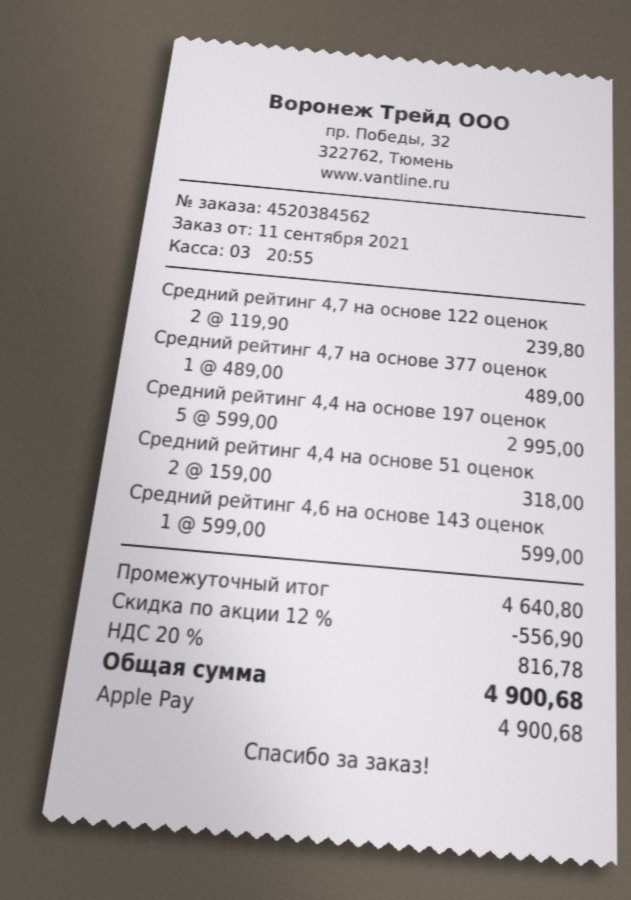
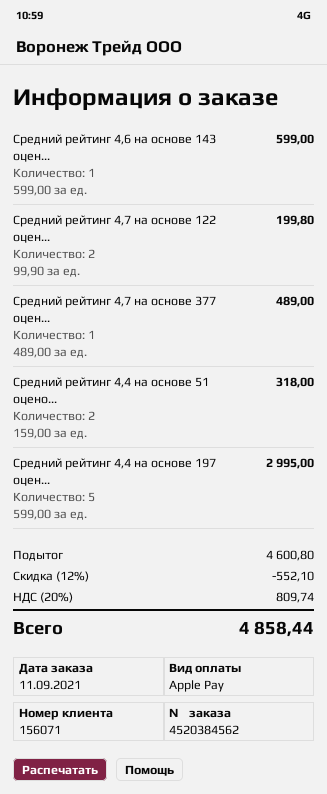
Средний рейтинг 4,7 на основе 122 оценок: 2 x 119.90 = 239.80 -> 2 x 99.90 = 199.80
subtotal: 4640.80 -> 4600.80
discount: 12% = 556.90 -> 12% = 552.10
tax: 20% = 816.78 -> 20% = 809.74
total: 4900.68 -> 4858.44

